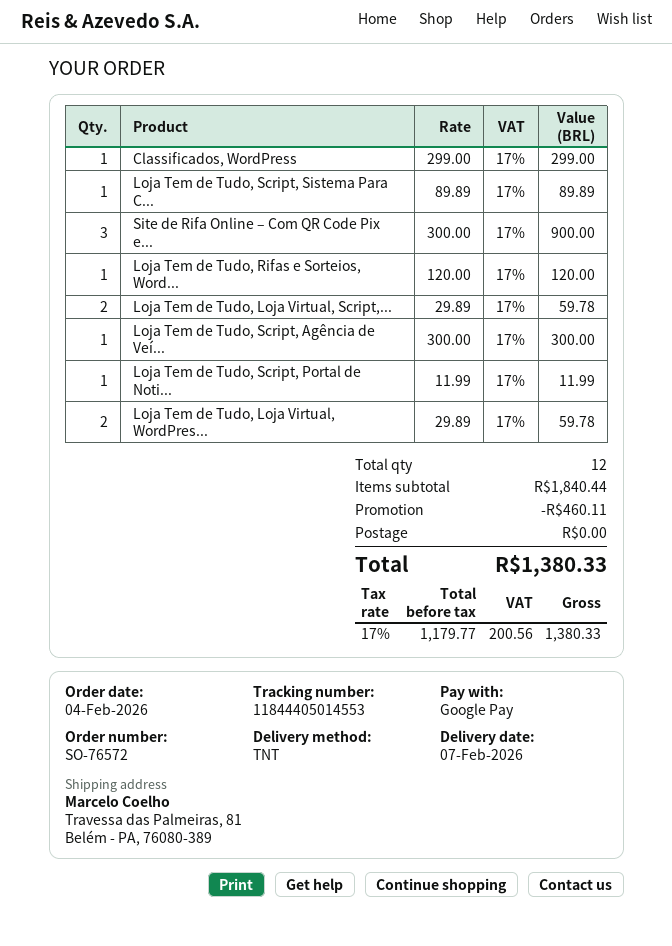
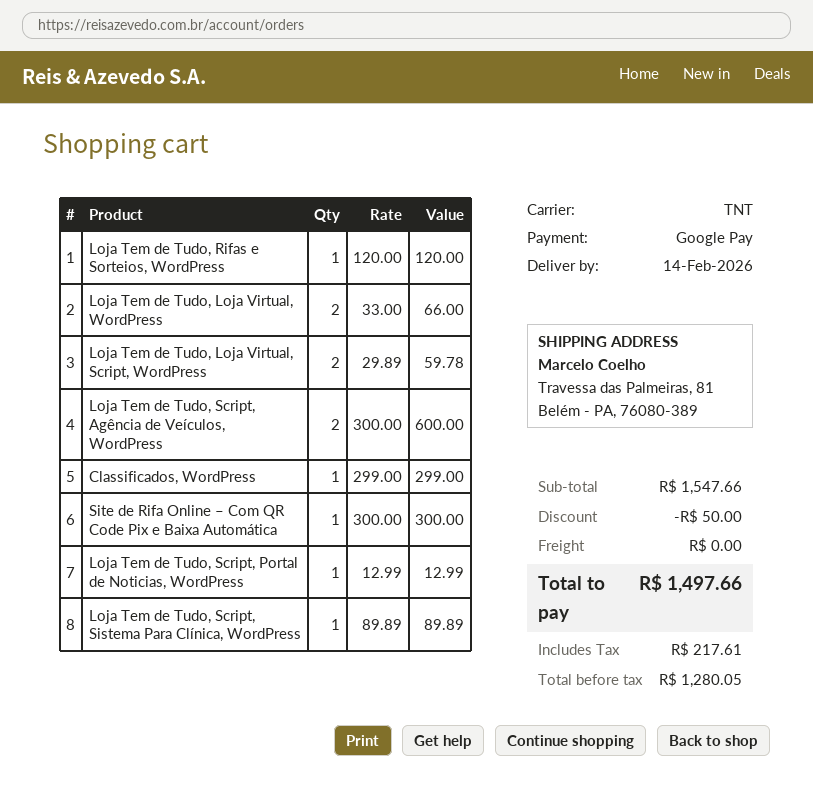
delivery date: 2026-02-07 -> 2026-02-14
Site de Rifa Online – Com QR Code Pix e...: 3 x 300.00 = 900.00 -> 1 x 300.00 = 300.00
Loja Tem de Tudo, Script, Agência de Veí...: 1 x 300.00 = 300.00 -> 2 x 300.00 = 600.00
Loja Tem de Tudo, Script, Portal de Noti...: 1 x 11.99 = 11.99 -> 1 x 12.99 = 12.99
Loja Tem de Tudo, Loja Virtual, WordPres...: 2 x 29.89 = 59.78 -> 2 x 33.00 = 66.00
subtotal: 1840.44 -> 1547.66
discount: 460.11 -> 50.00
net: 1179.77 -> 1280.05
tax: 200.56 -> 217.61
total: 1380.33 -> 1497.66

